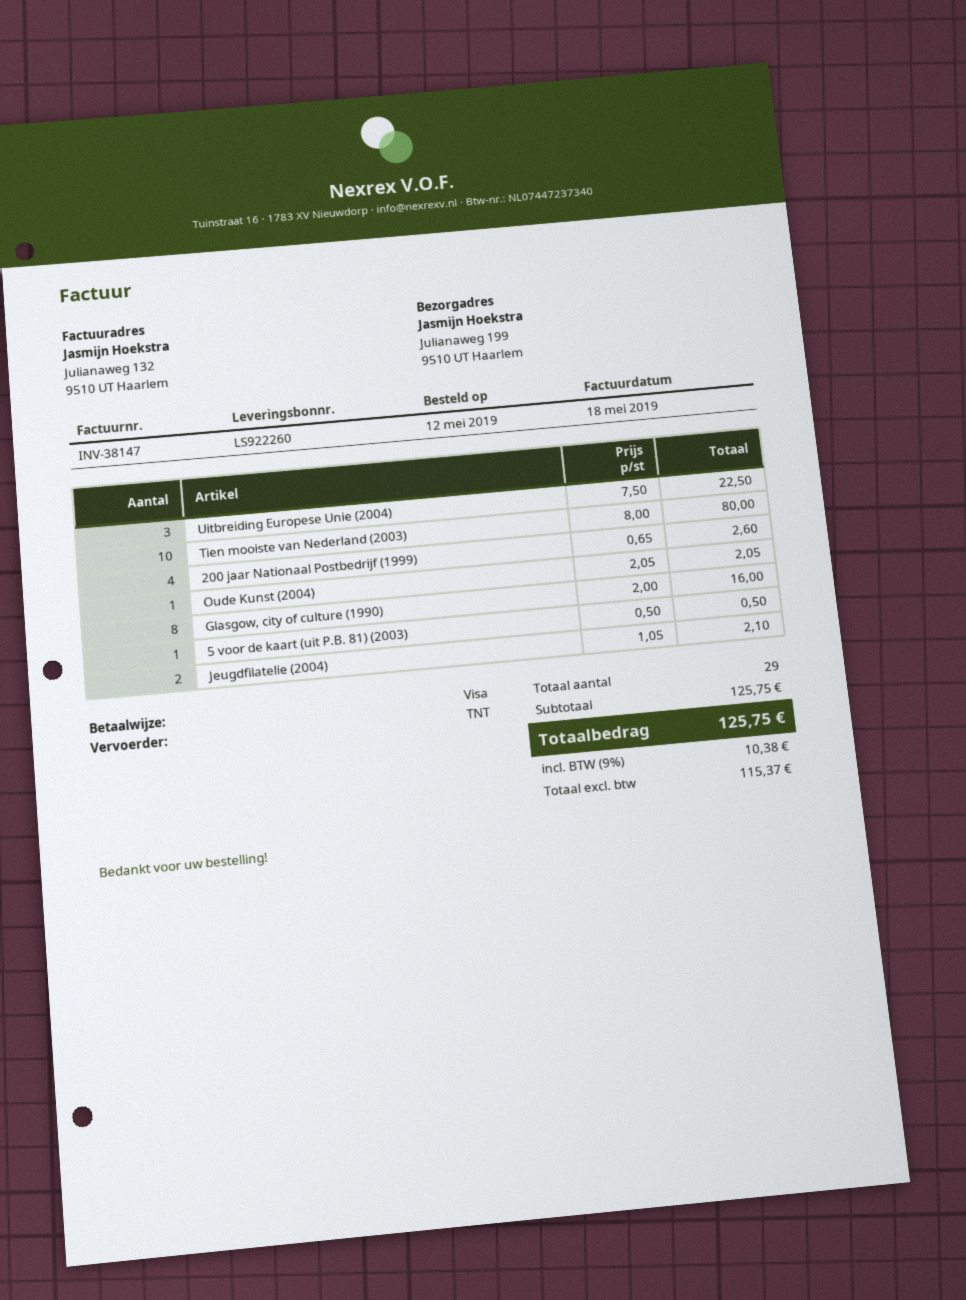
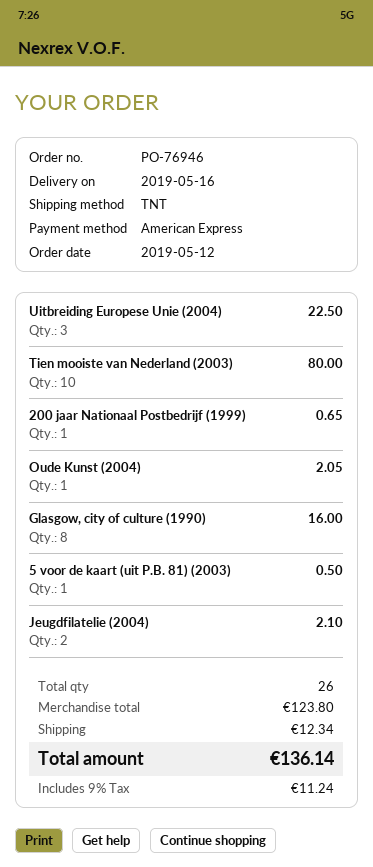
payment method: Visa -> American Express
200 jaar Nationaal Postbedrijf (1999): 4 for 2.60 -> 1 for 0.65
total quantity: 29 -> 26
subtotal: 125.75 -> 123.80
shipping: none -> 12.34
tax: 9% = 10.38 -> 9% = 11.24
total: 125.75 -> 136.14

